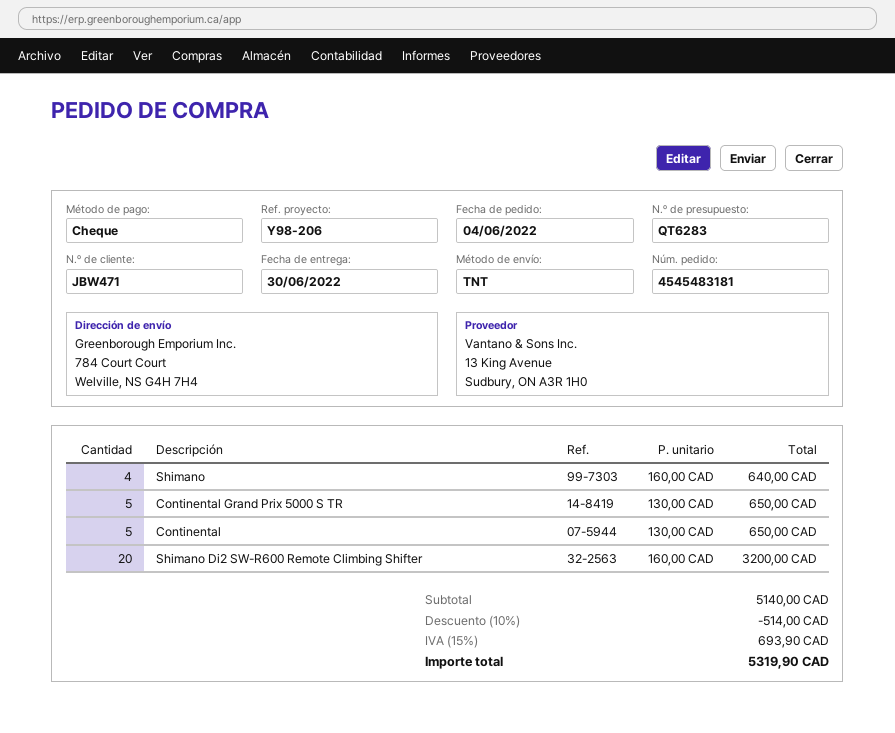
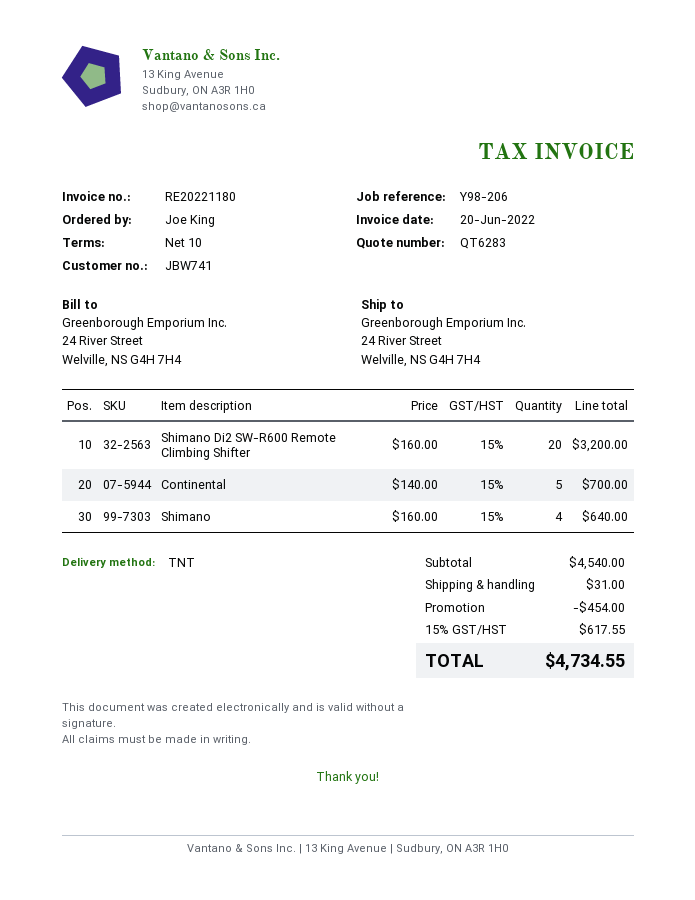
customer number: JBW471 -> JBW741
ship to: 784 Court Court, Welville, NS G4H 7H4 -> 24 River Street, Welville, NS G4H 7H4
Continental Grand Prix 5000 S TR: 5 x 130.00 = 650.00 -> none
Continental: 5 x 130.00 = 650.00 -> 5 x 140.00 = 700.00
subtotal: 5140.00 -> 4540.00
discount: 514.00 -> 454.00
shipping: none -> 31.00
tax: 15% = 693.90 -> 15% = 617.55
total: 5319.90 -> 4734.55

